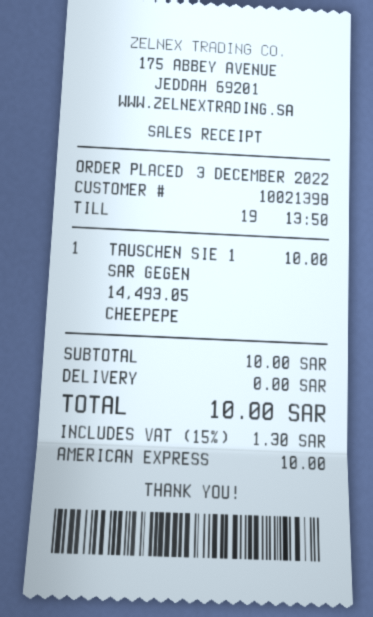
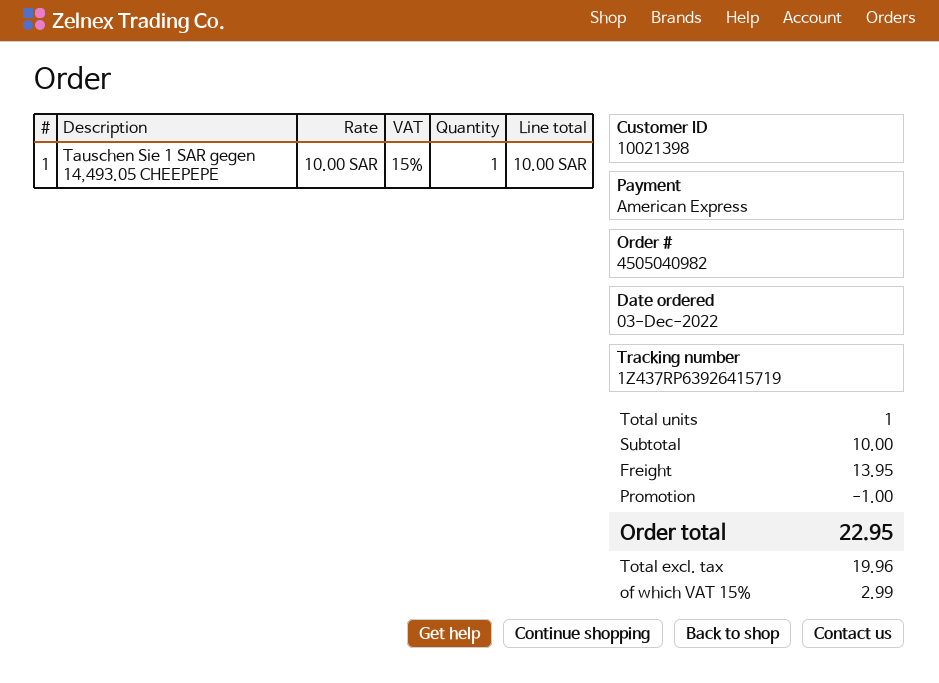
discount: none -> 1.00
shipping: 0.00 -> 13.95
tax: 15% = 1.30 -> 15% = 2.99
total: 10.00 -> 22.95

